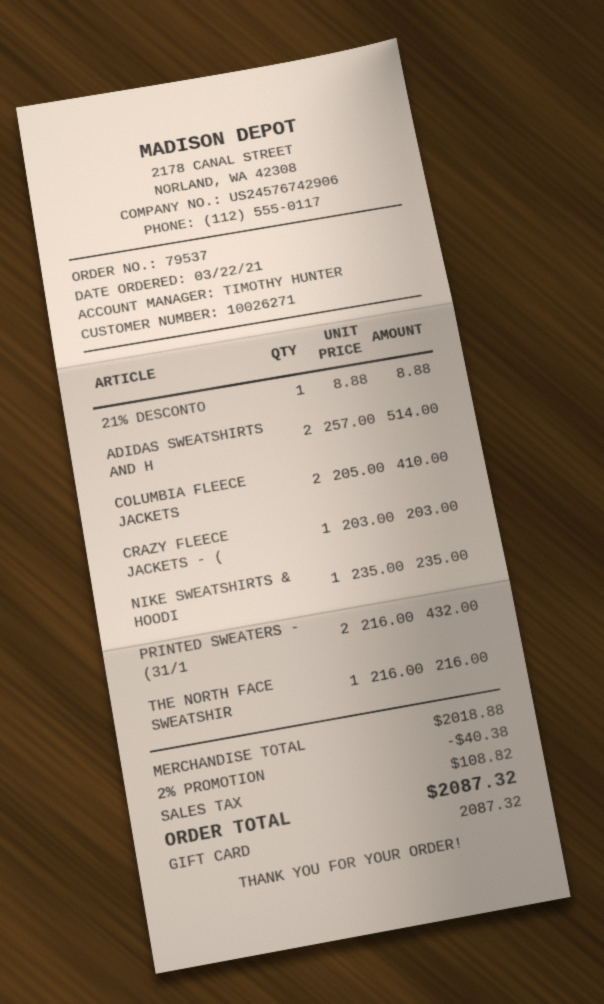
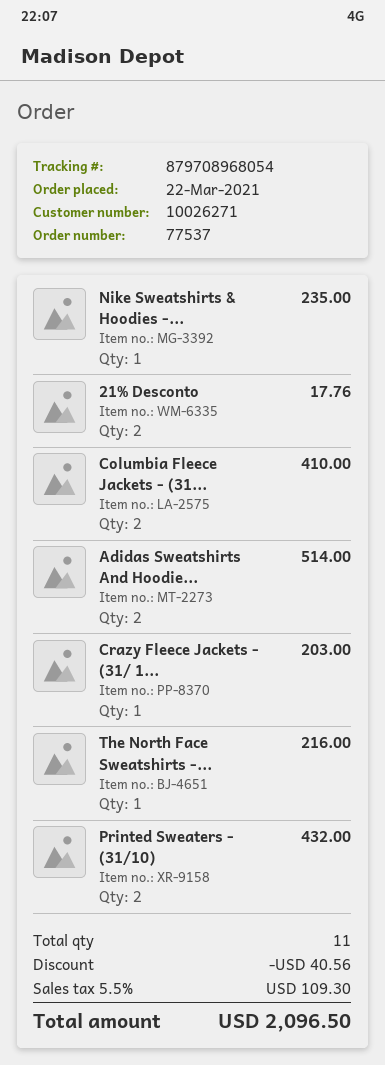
order number: 79537 -> 77537
21% DESCONTO: 1 for 8.88 -> 2 for 17.76
discount: 40.38 -> 40.56
tax: 108.82 -> 109.30
total: 2087.32 -> 2096.50

